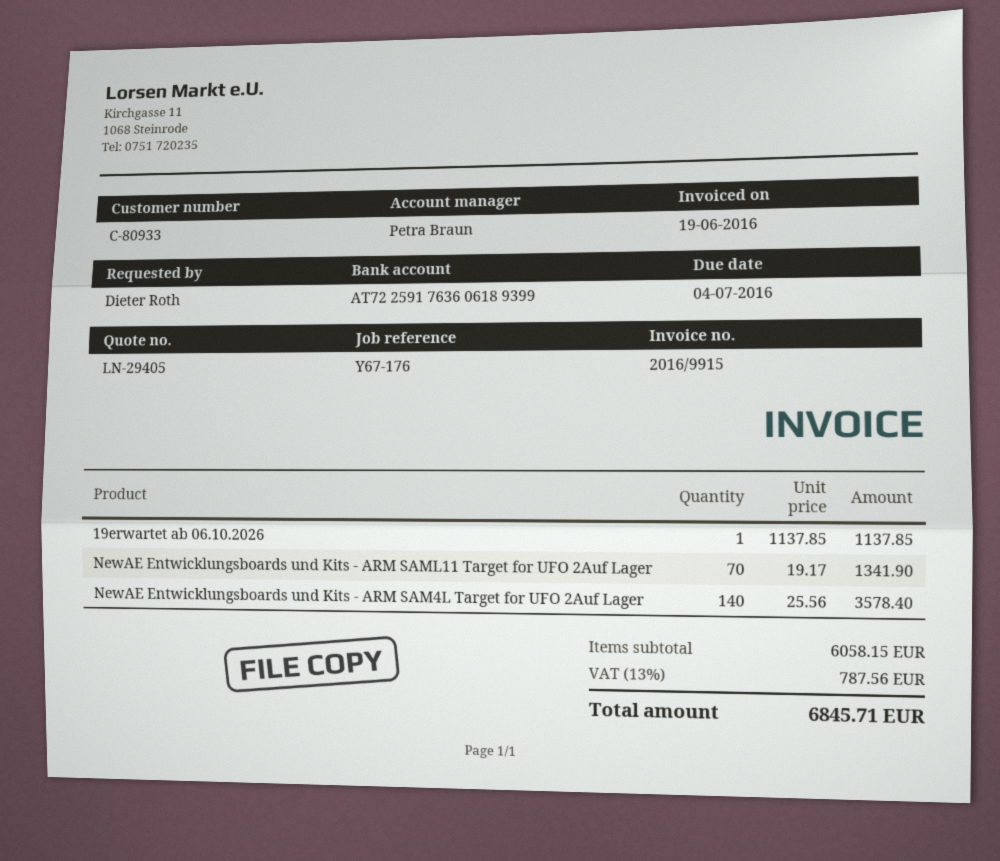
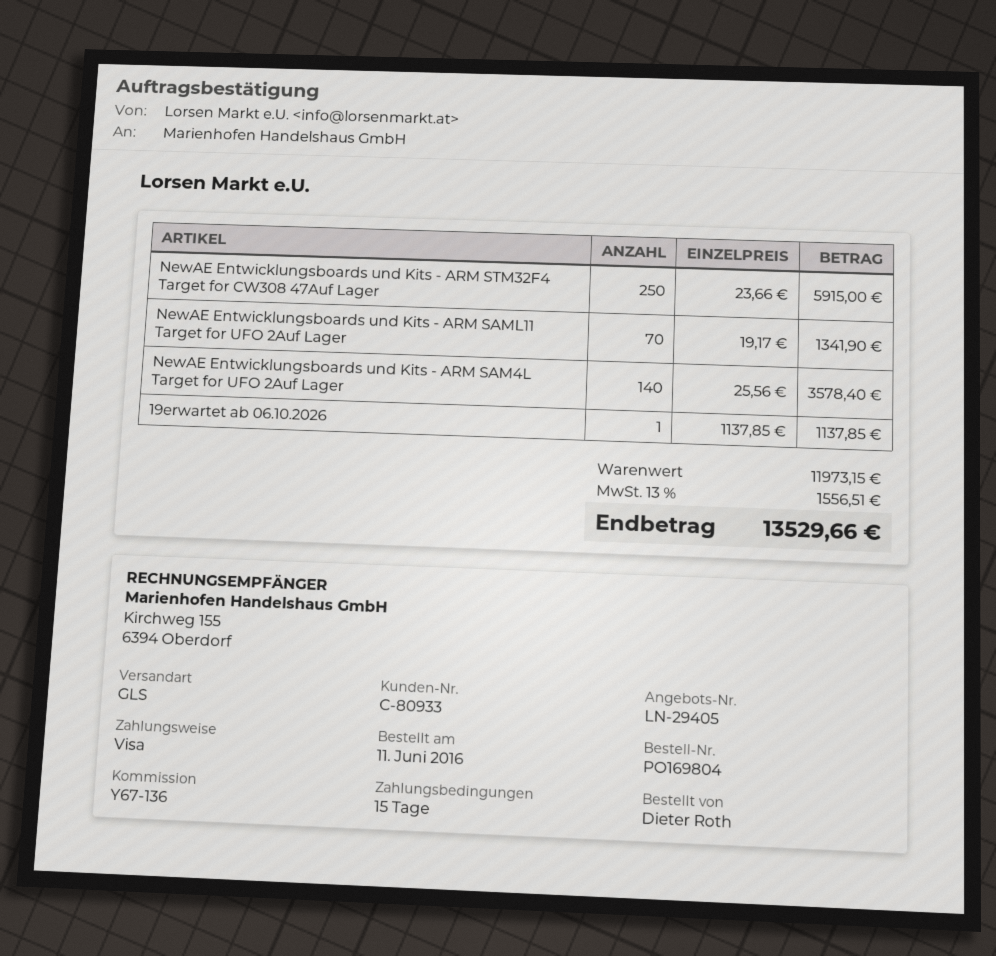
reference: Y67-176 -> Y67-136
NewAE Entwicklungsboards und Kits - ARM STM32F4 Target for CW308 47Auf Lager: none -> 250 x 23.66 = 5915.00
subtotal: 6058.15 -> 11973.15
tax: 13% = 787.56 -> 13% = 1556.51
total: 6845.71 -> 13529.66

